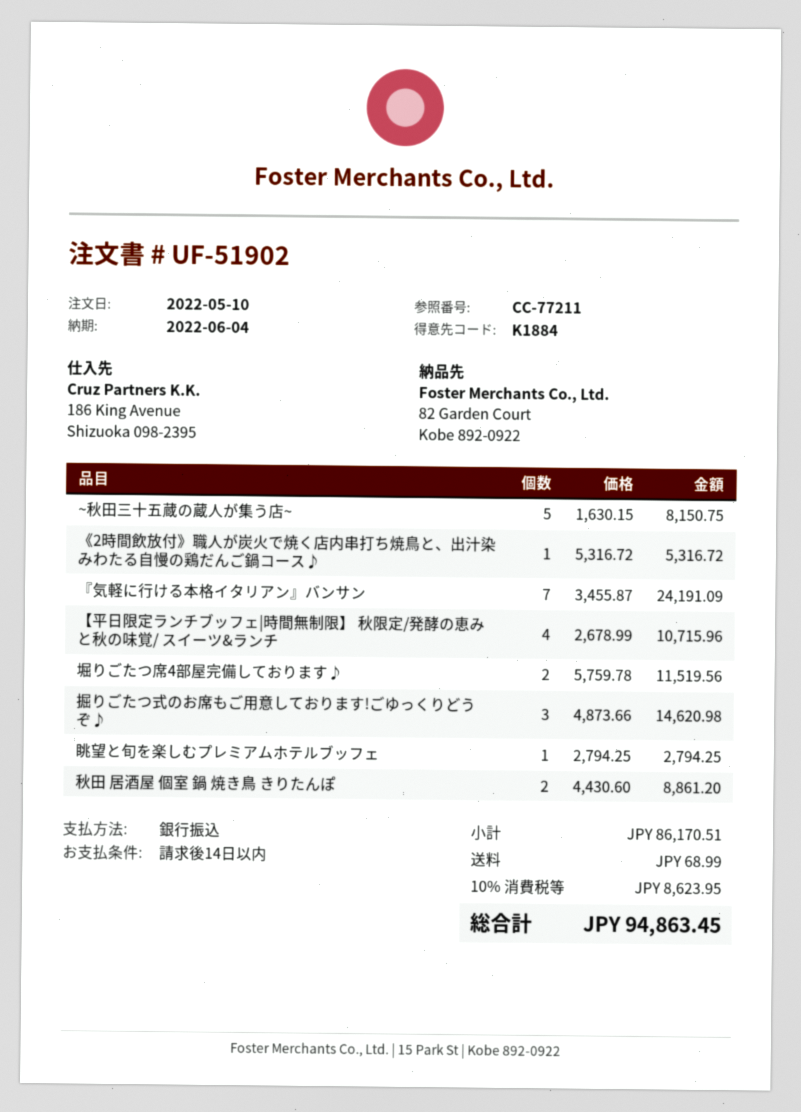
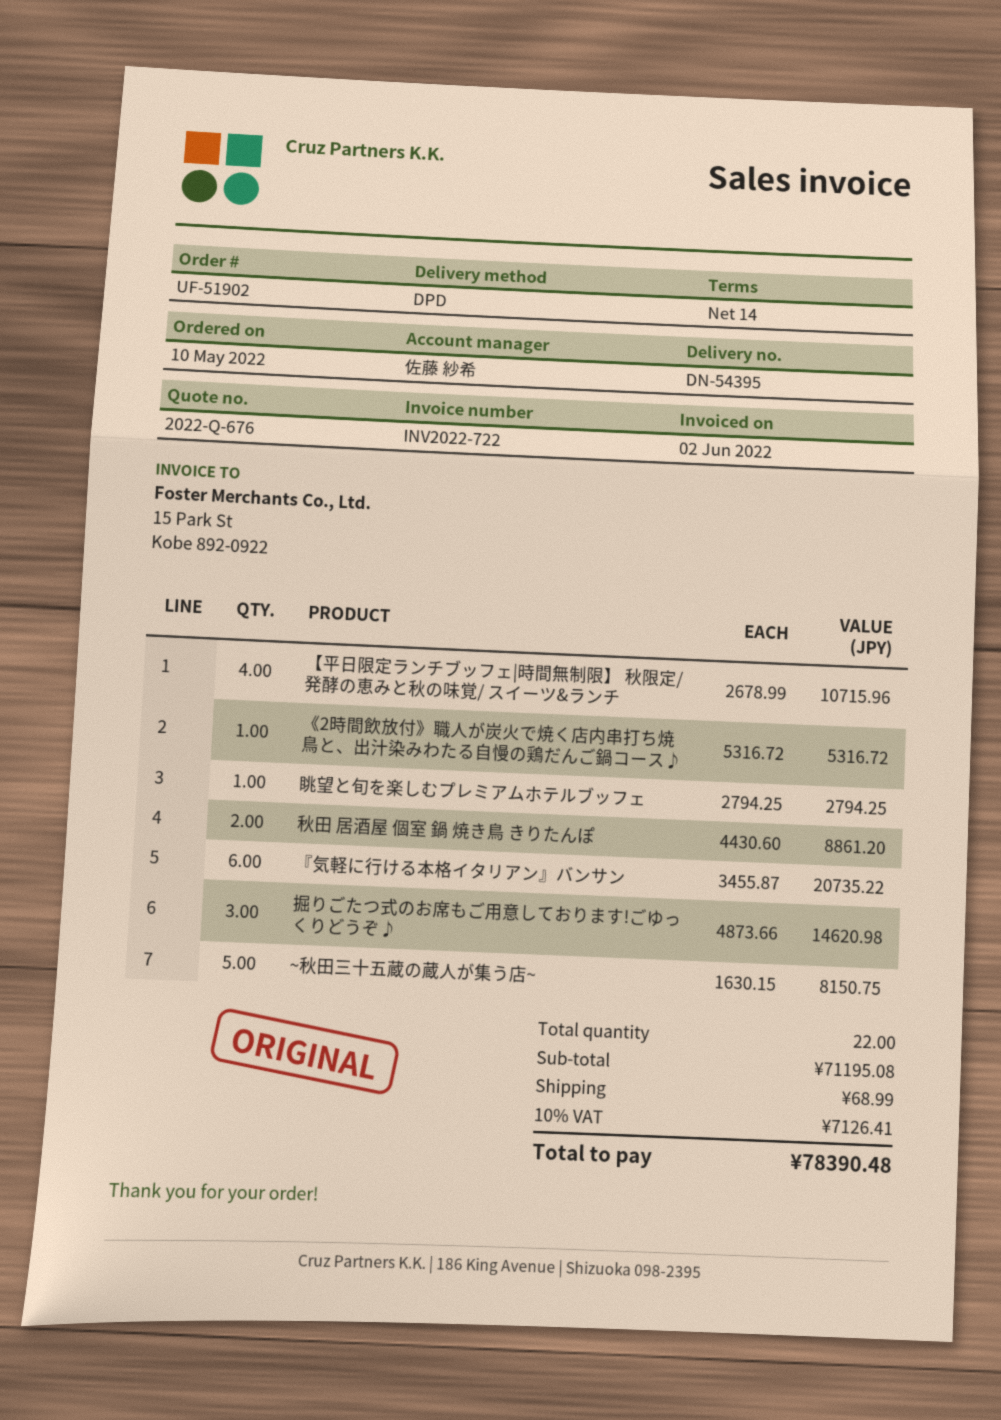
『気軽に行ける本格イタリアン』バンサン: 7 x 3455.87 = 24191.09 -> 6 x 3455.87 = 20735.22
堀りごたつ席4部屋完備しております♪: 2 x 5759.78 = 11519.56 -> none
subtotal: 86170.51 -> 71195.08
tax: 10% = 8623.95 -> 10% = 7126.41
total: 94863.45 -> 78390.48

